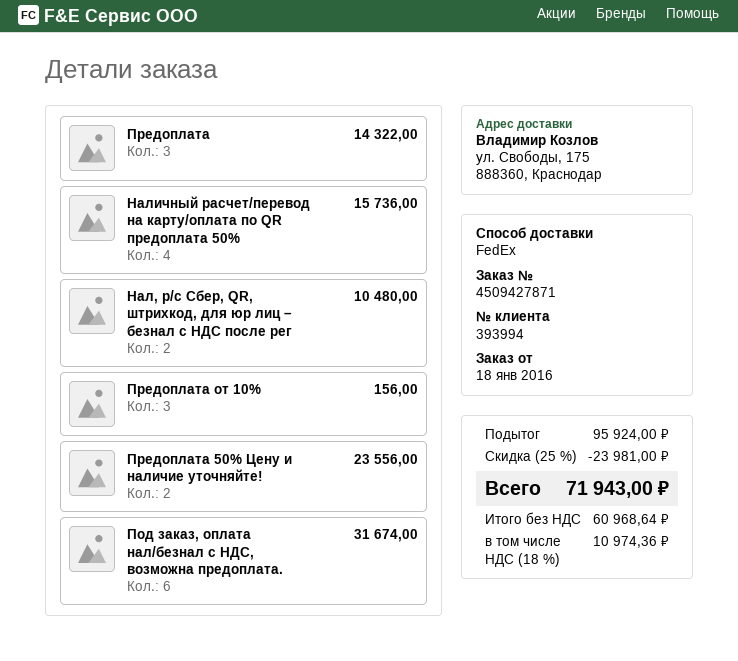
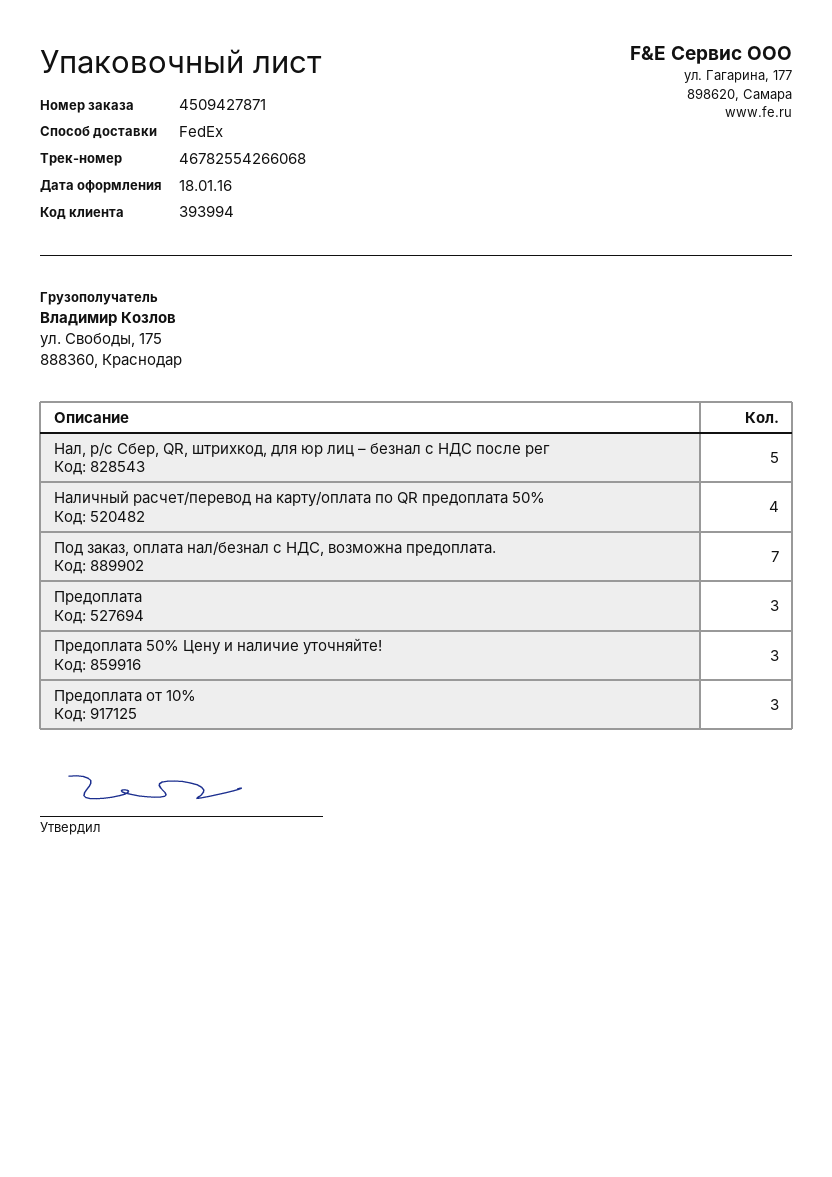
Нал, р/с Сбер, QR, штрихкод, для юр лиц – безнал с НДС после рег: 2 -> 5
Предоплата 50% Цену и наличие уточняйте!: 2 -> 3
Под заказ, оплата нал/безнал с НДС, возможна предоплата.: 6 -> 7

